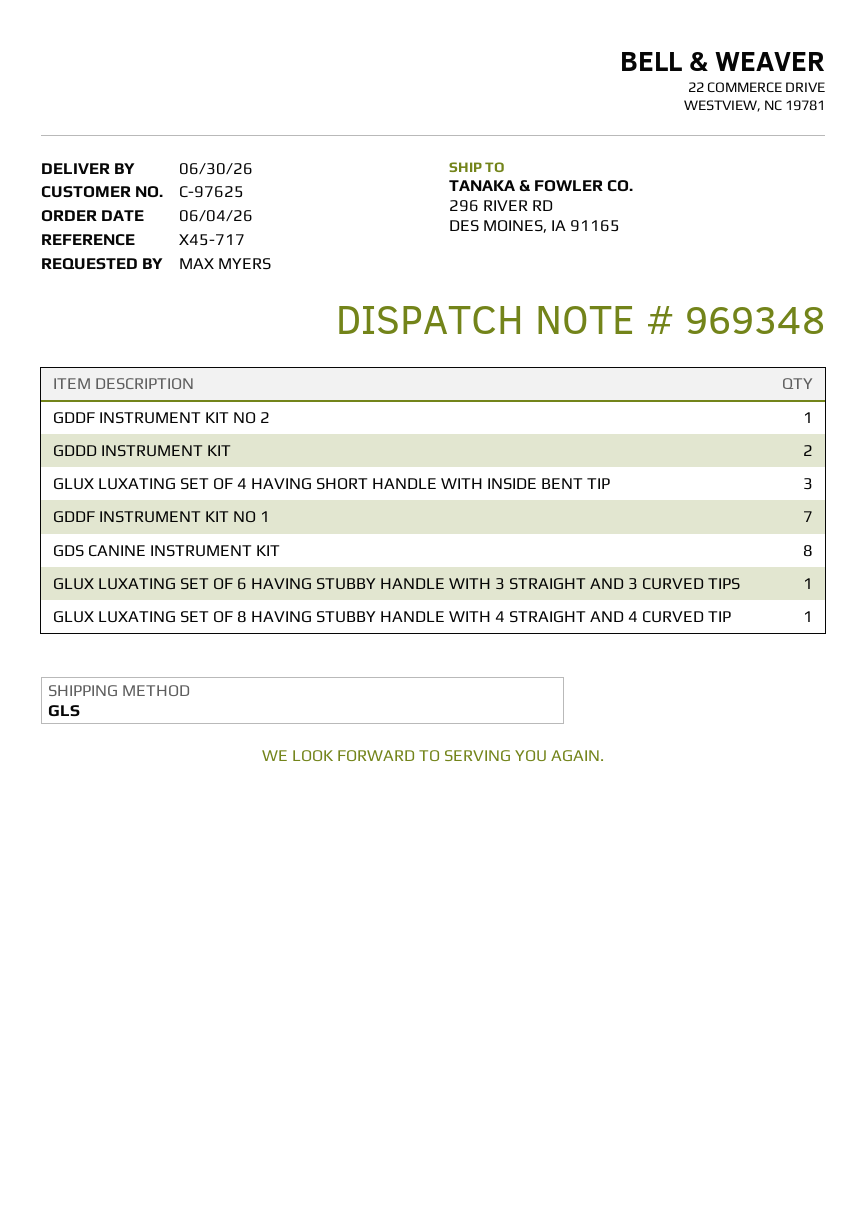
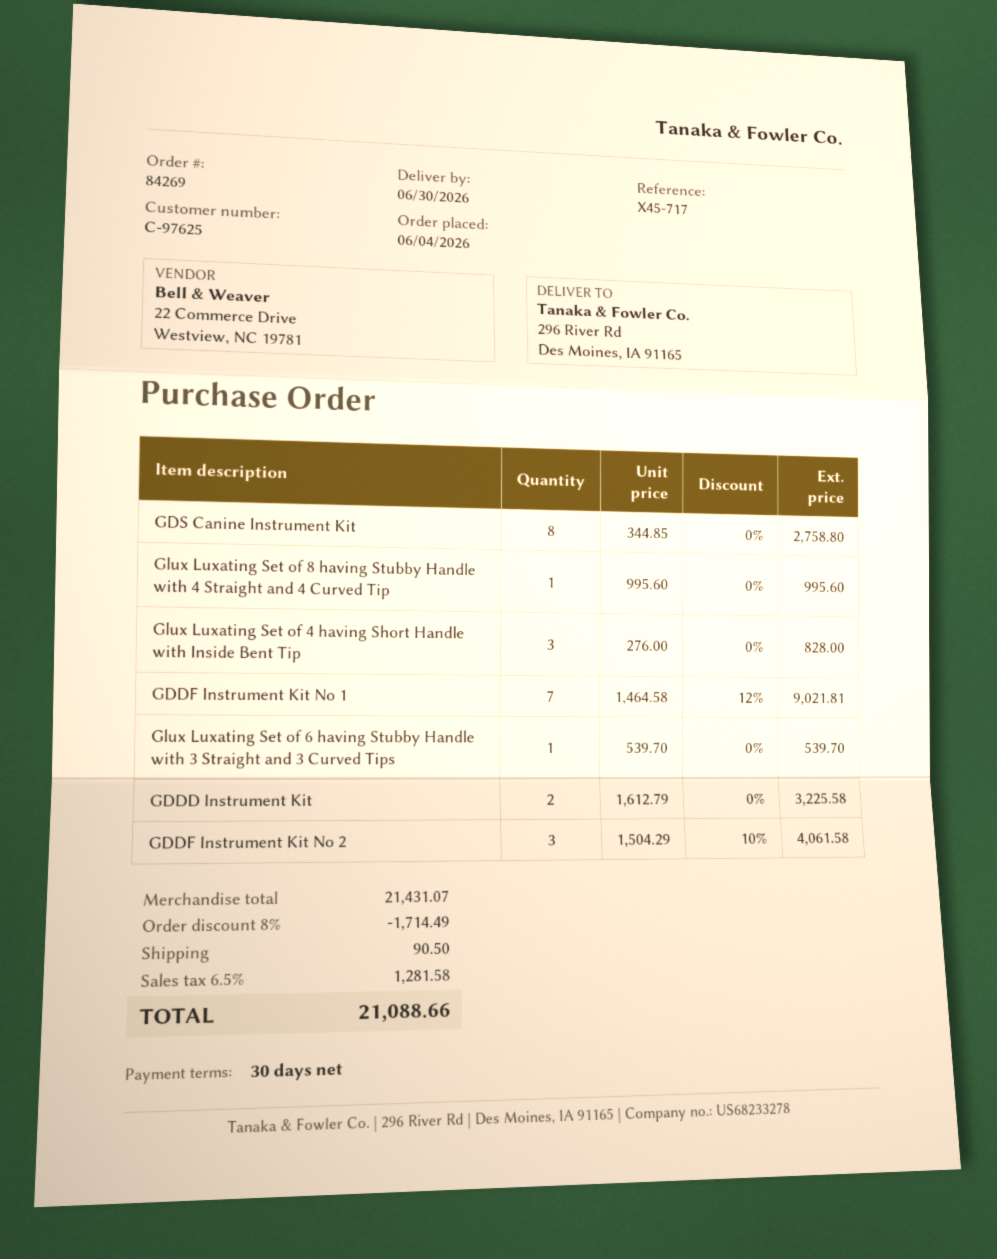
GDDF INSTRUMENT KIT NO 2: 1 -> 3

